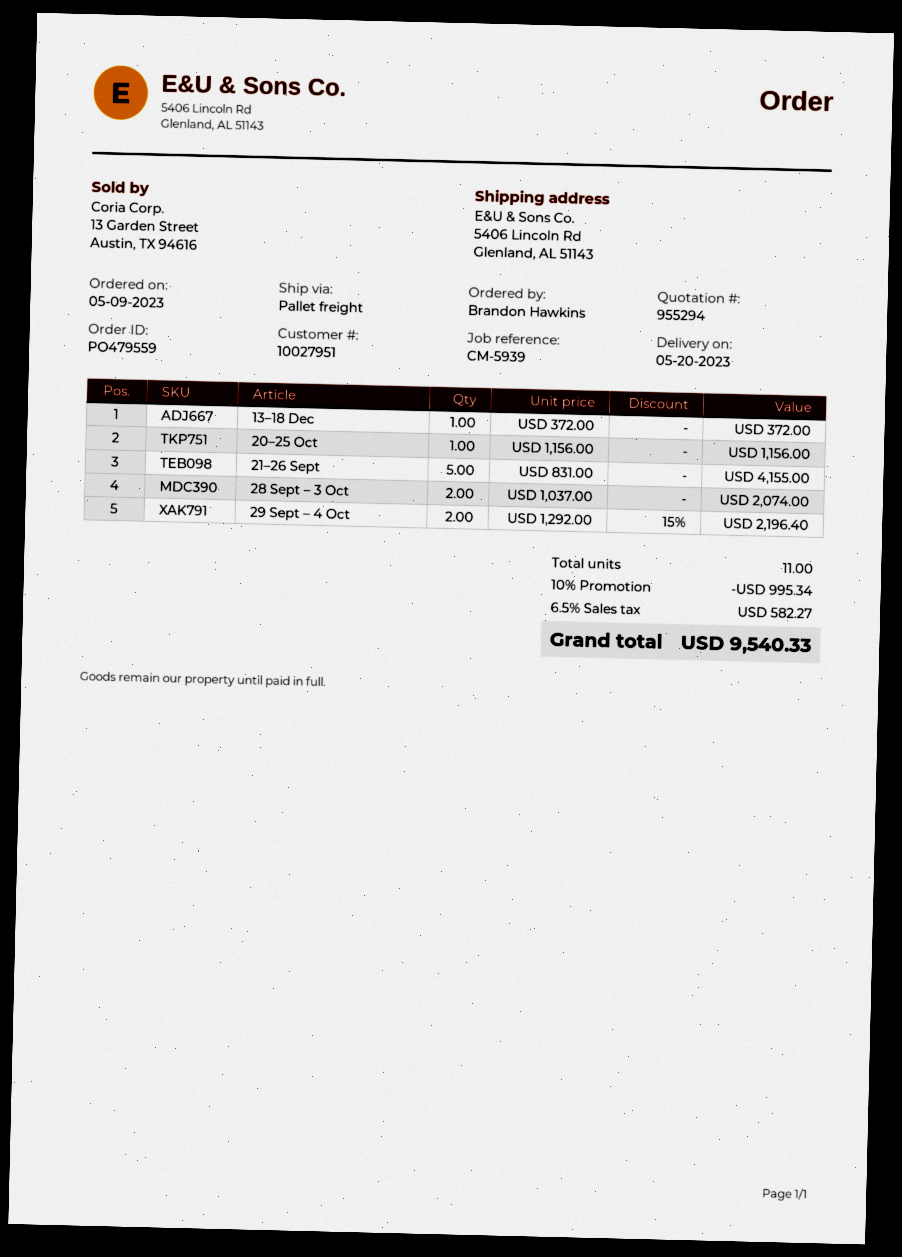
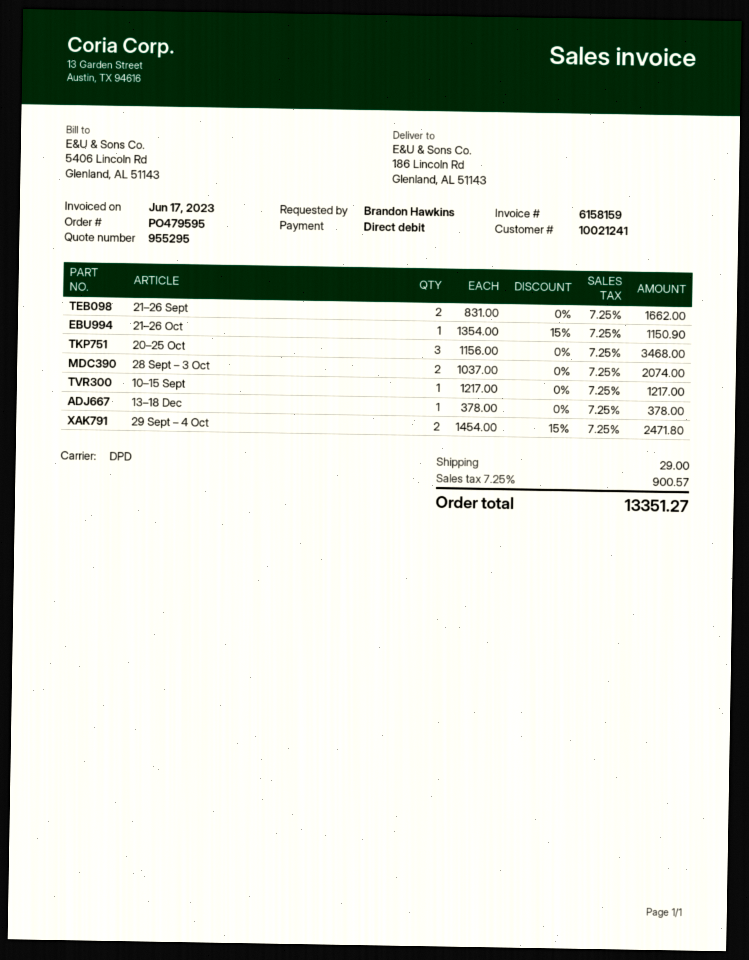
quote number: 955294 -> 955295
order number: PO479559 -> PO479595
customer number: 10027951 -> 10021241
shipping method: pallet freight -> DPD
ship to: 5406 Lincoln Rd, Glenland, AL 51143 -> 186 Lincoln Rd, Glenland, AL 51143
13–18 Dec: 1 x 372.00 = 372.00 -> 1 x 378.00 = 378.00
20–25 Oct: 1 x 1156.00 = 1156.00 -> 3 x 1156.00 = 3468.00
21–26 Sept: 5 x 831.00 = 4155.00 -> 2 x 831.00 = 1662.00
29 Sept – 4 Oct: 2 x 1292.00 - 15% = 2196.40 -> 2 x 1454.00 - 15% = 2471.80
21–26 Oct: none -> 1 x 1354.00 - 15% = 1150.90
10–15 Sept: none -> 1 x 1217.00 = 1217.00
discount: 10% = 995.34 -> none
shipping: none -> 29.00
tax: 6.5% = 582.27 -> 7.25% = 900.57
total: 9540.33 -> 13351.27

